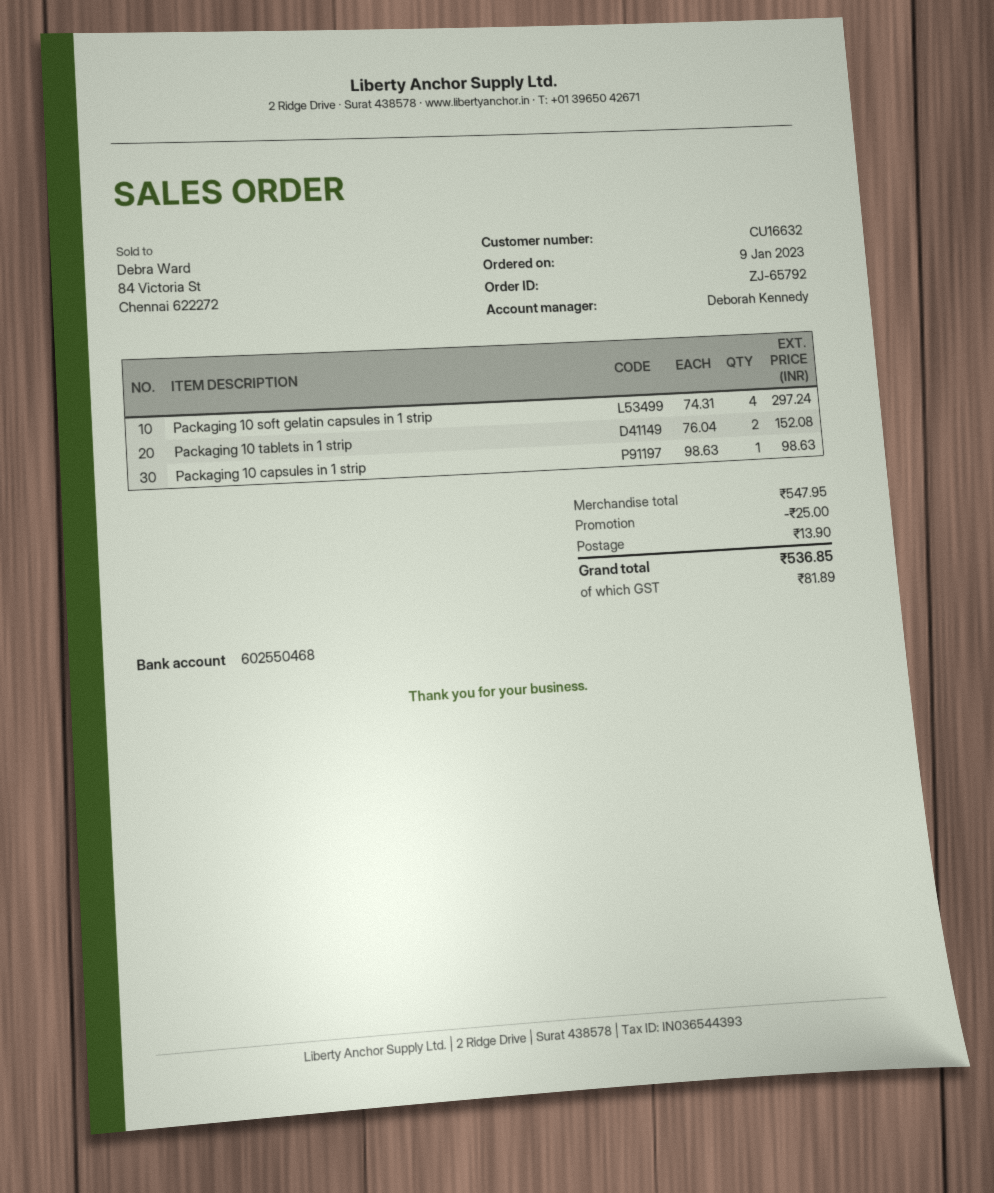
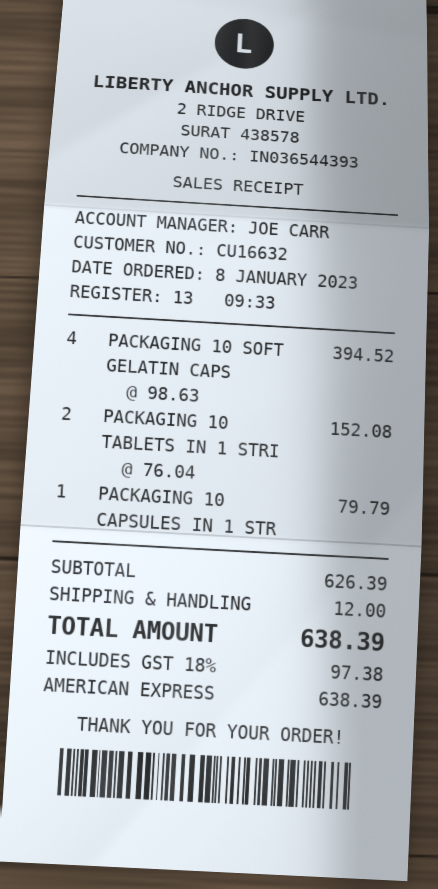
order date: 2023-01-09 -> 2023-01-08
sales rep: Deborah Kennedy -> JOE CARR
Packaging 10 soft gelatin capsules in 1 strip: 4 x 74.31 = 297.24 -> 4 x 98.63 = 394.52
Packaging 10 capsules in 1 strip: 1 x 98.63 = 98.63 -> 1 x 79.79 = 79.79
subtotal: 547.95 -> 626.39
discount: 25.00 -> none
shipping: 13.90 -> 12.00
tax: 81.89 -> 97.38
total: 536.85 -> 638.39

